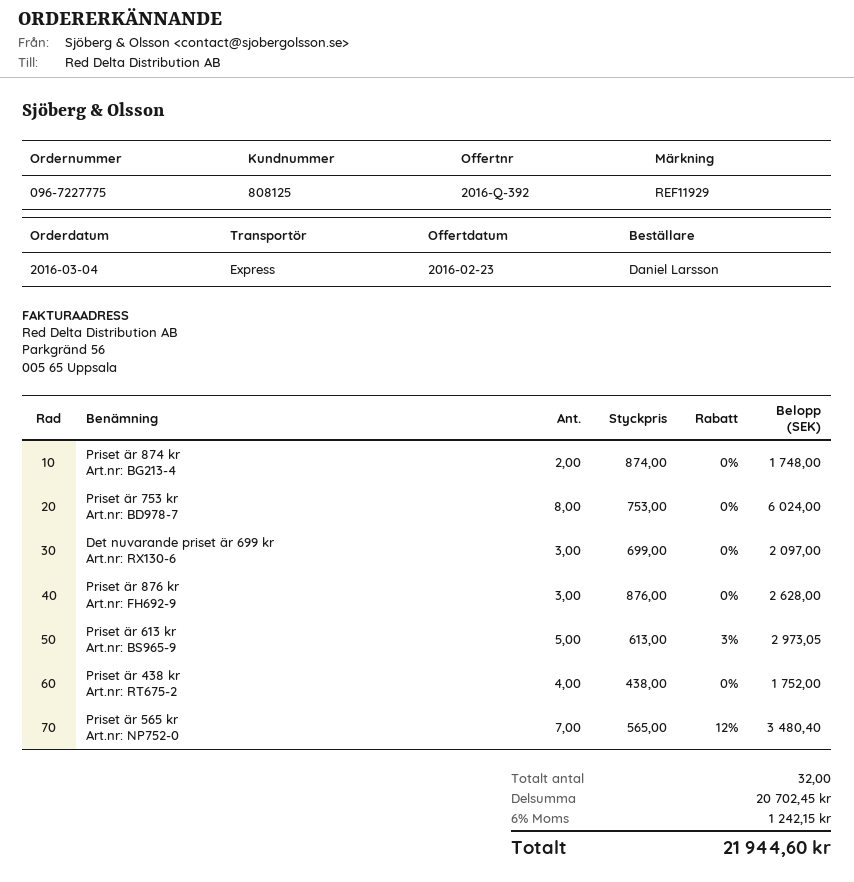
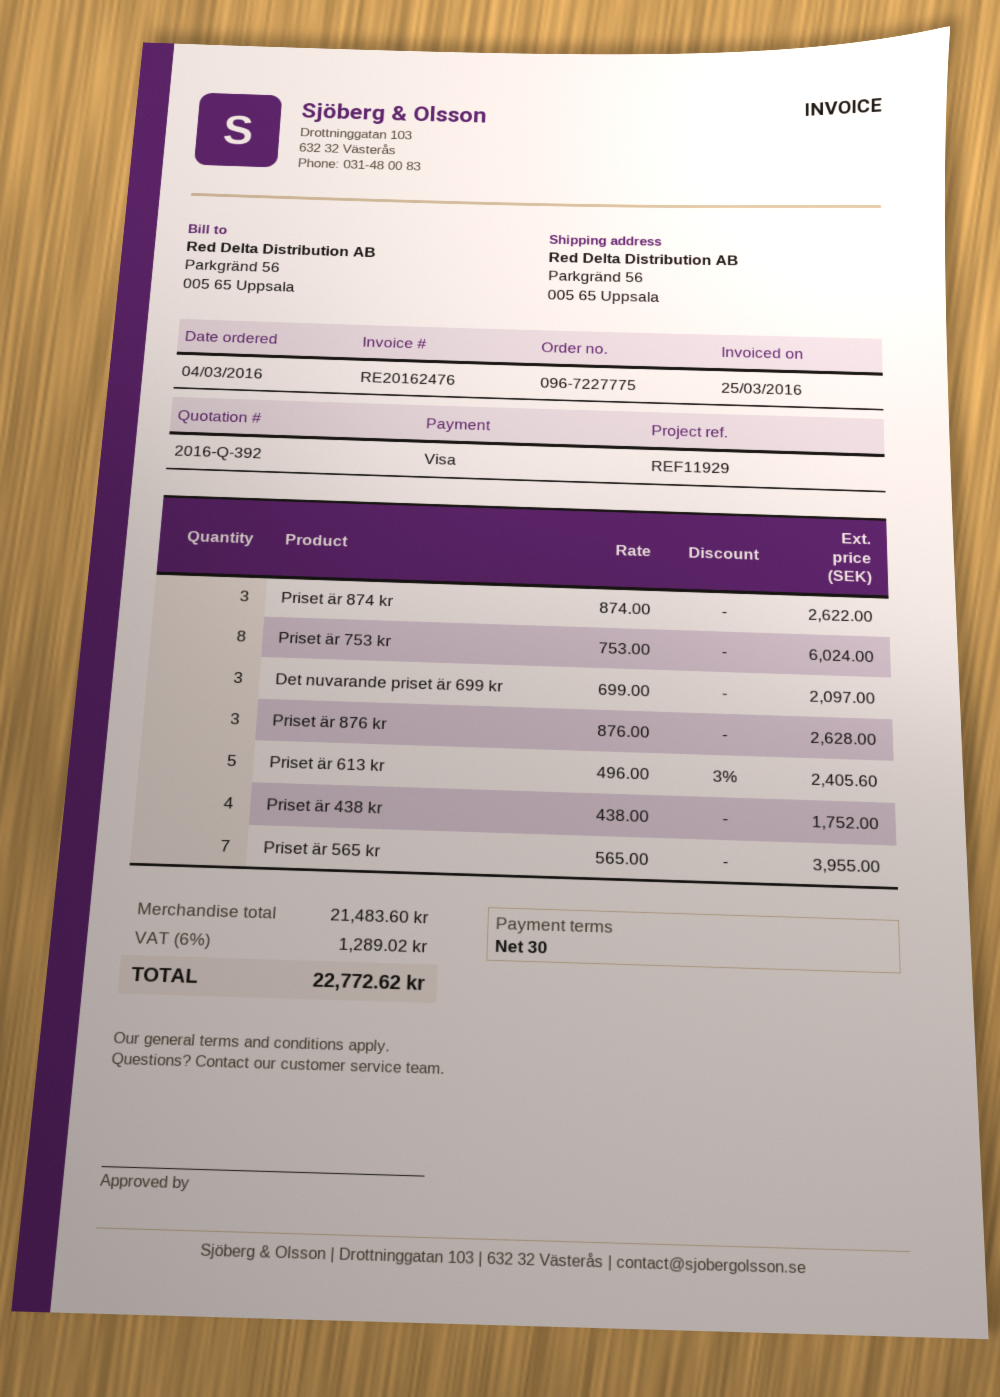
Priset är 874 kr: 2 x 874.00 = 1748.00 -> 3 x 874.00 = 2622.00
Priset är 613 kr: 5 x 613.00 - 3% = 2973.05 -> 5 x 496.00 - 3% = 2405.60
Priset är 565 kr: 7 x 565.00 - 12% = 3480.40 -> 7 x 565.00 = 3955.00
subtotal: 20702.45 -> 21483.60
tax: 6% = 1242.15 -> 6% = 1289.02
total: 21944.60 -> 22772.62

